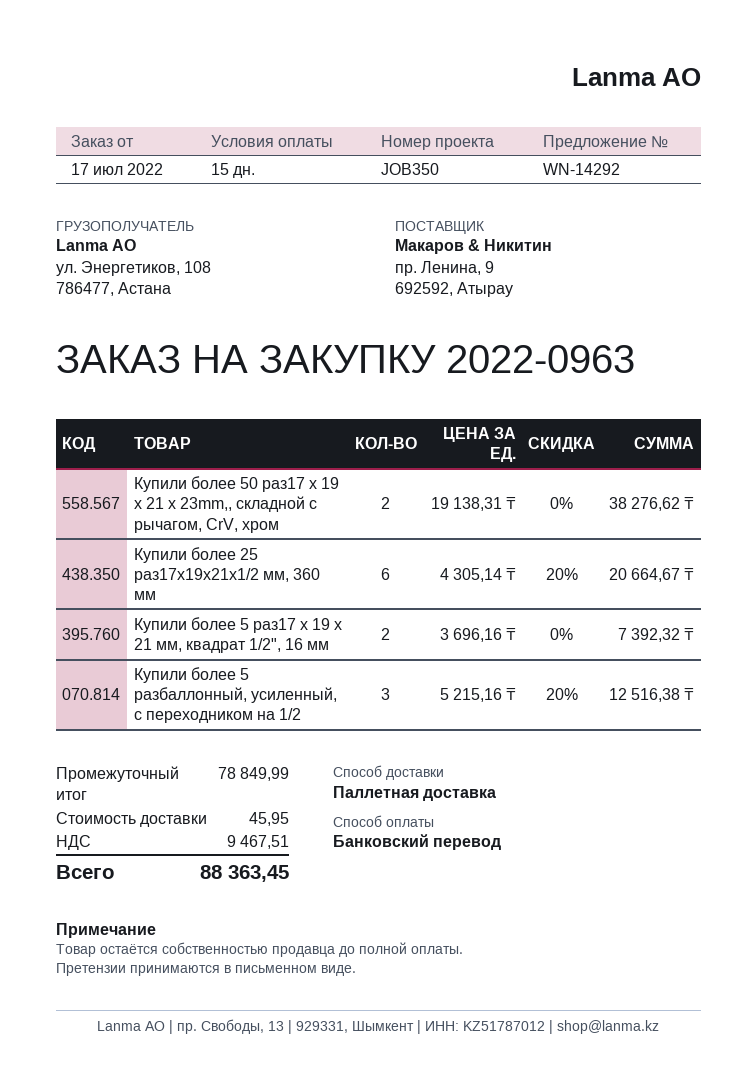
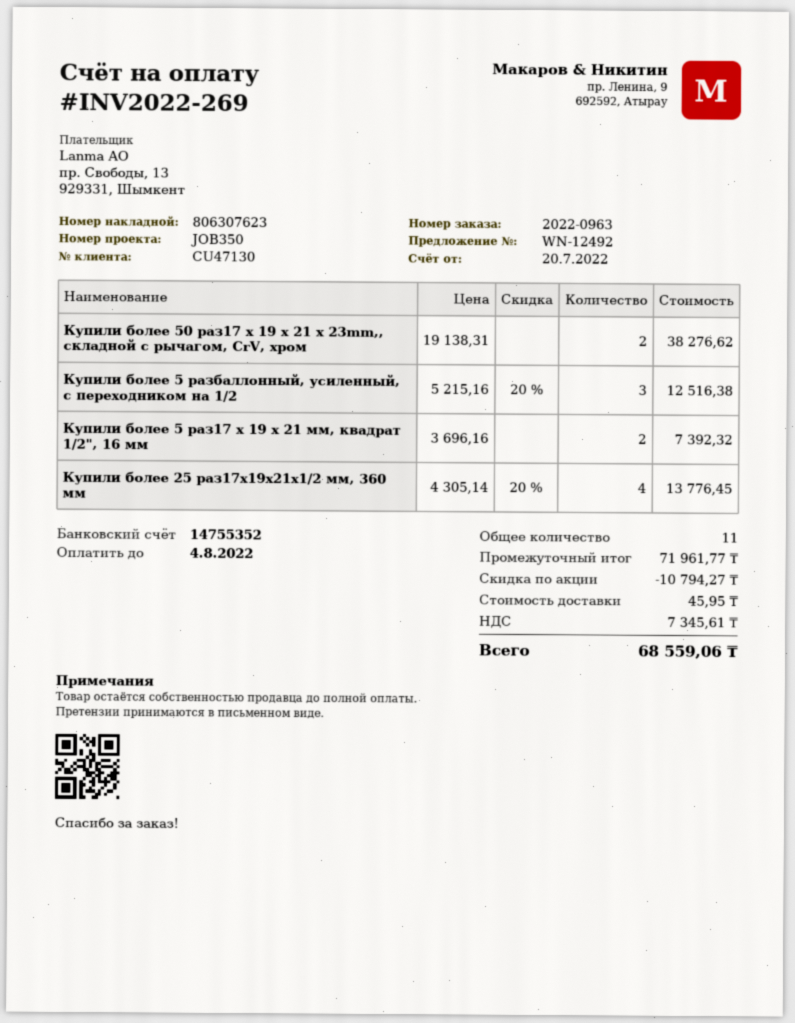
quote number: WN-14292 -> WN-12492
Купили более 25 раз17x19x21x1/2 мм, 360 мм: 6 x 4305.14 - 20% = 20664.67 -> 4 x 4305.14 - 20% = 13776.45
subtotal: 78849.99 -> 71961.77
discount: none -> 10794.27
tax: 9467.51 -> 7345.61
total: 88363.45 -> 68559.06

